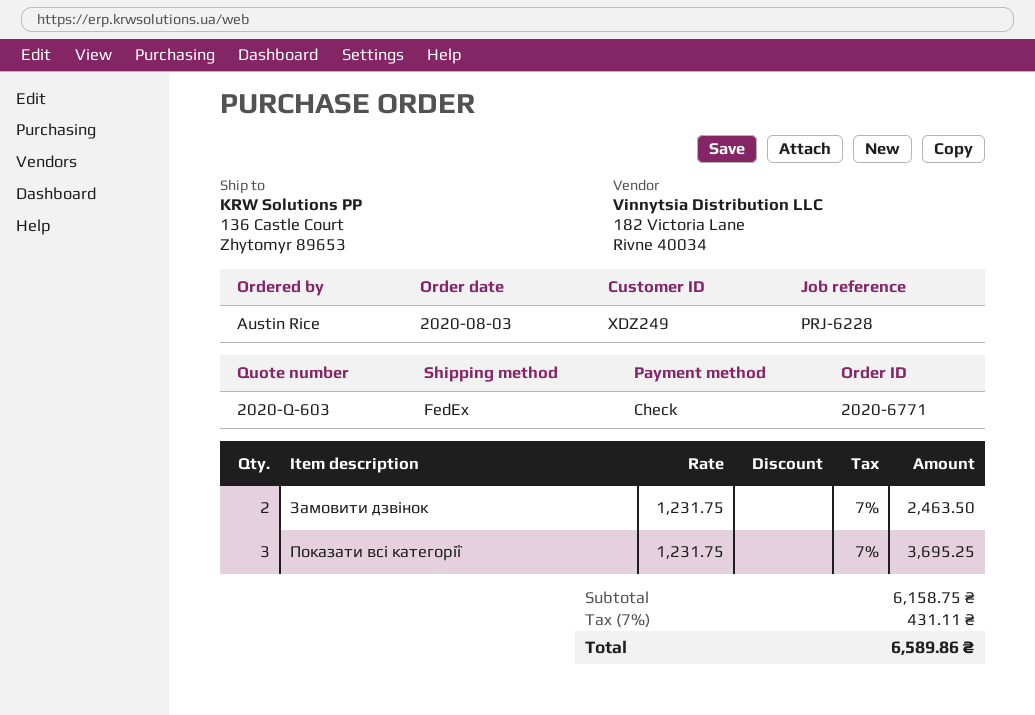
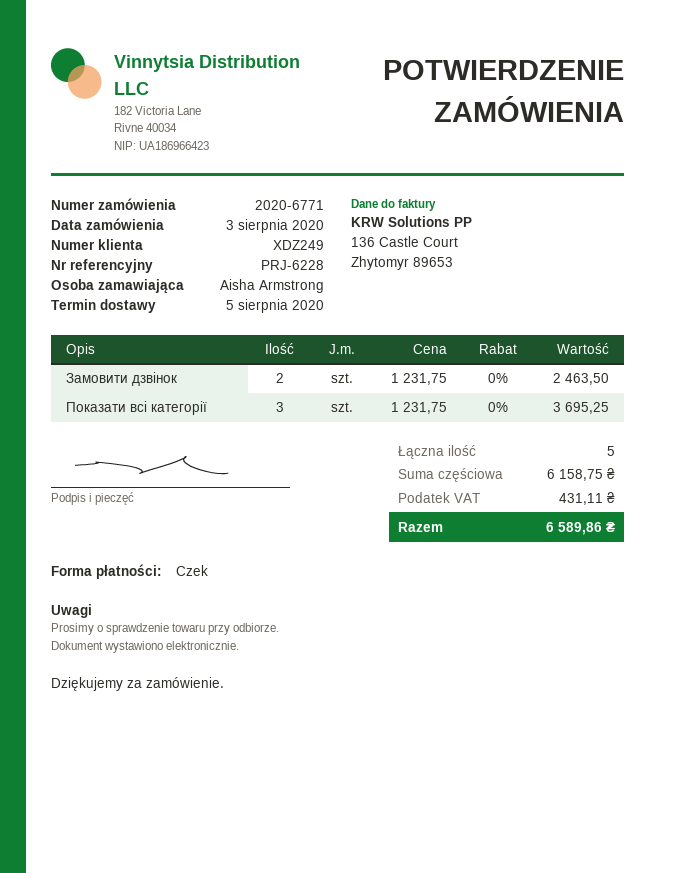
ordered by: Austin Rice -> Aisha Armstrong

